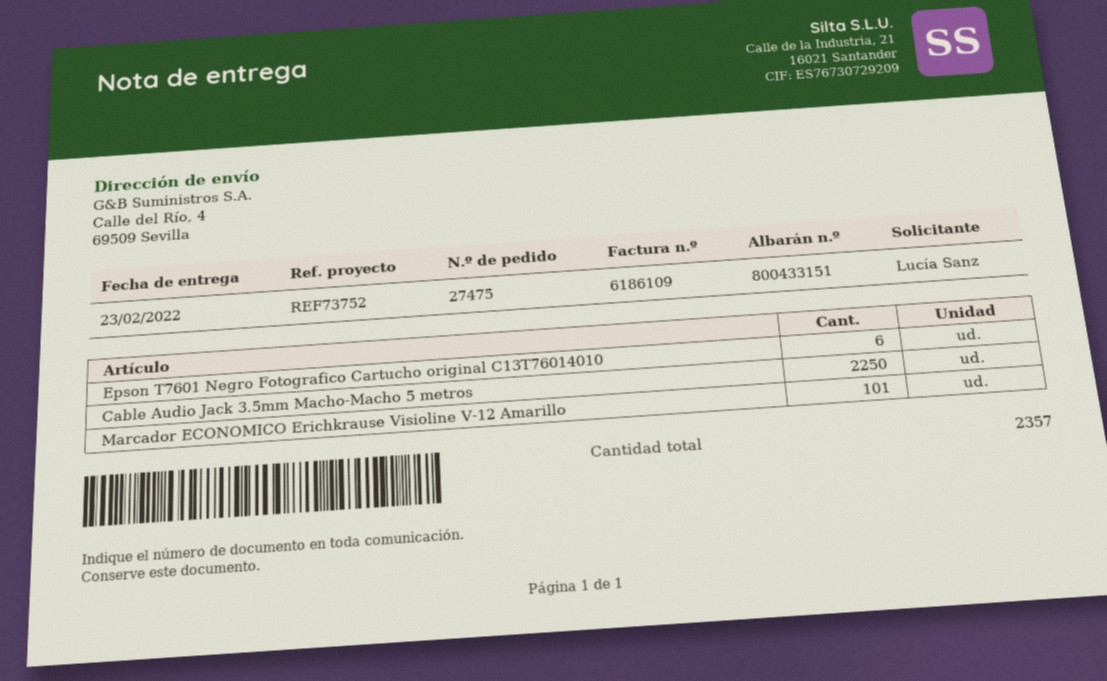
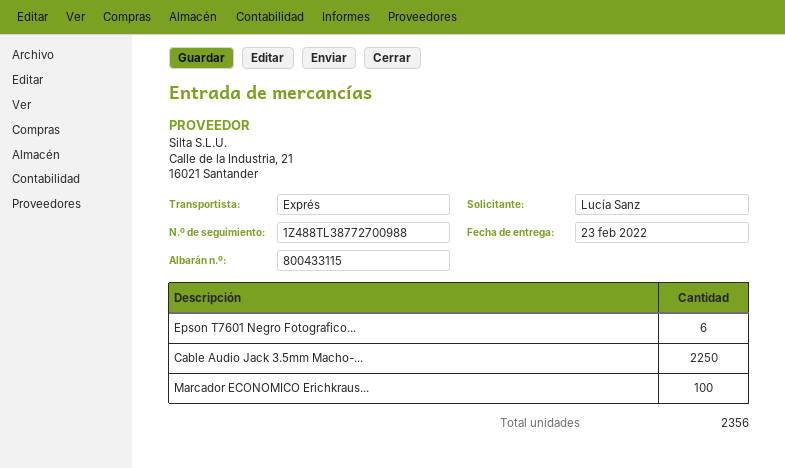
delivery note number: 800433151 -> 800433115
Marcador ECONOMICO Erichkrause Visioline V-12 Amarillo: 101 -> 100
total quantity: 2357 -> 2356

